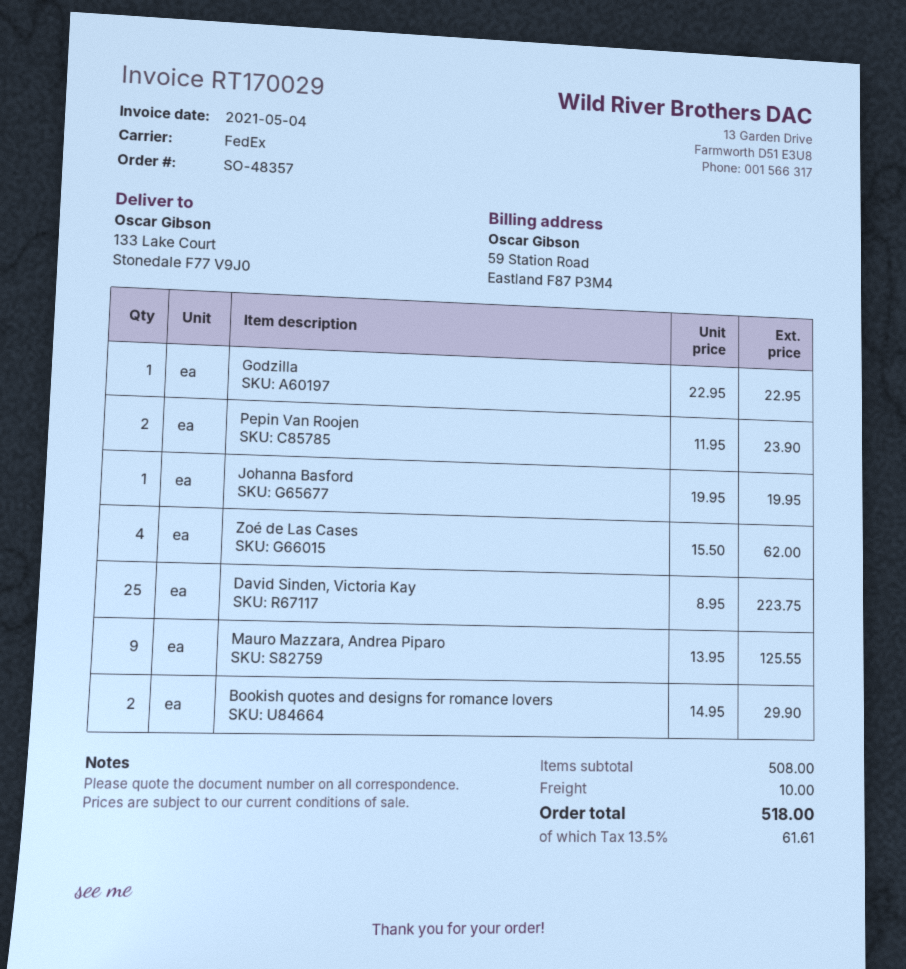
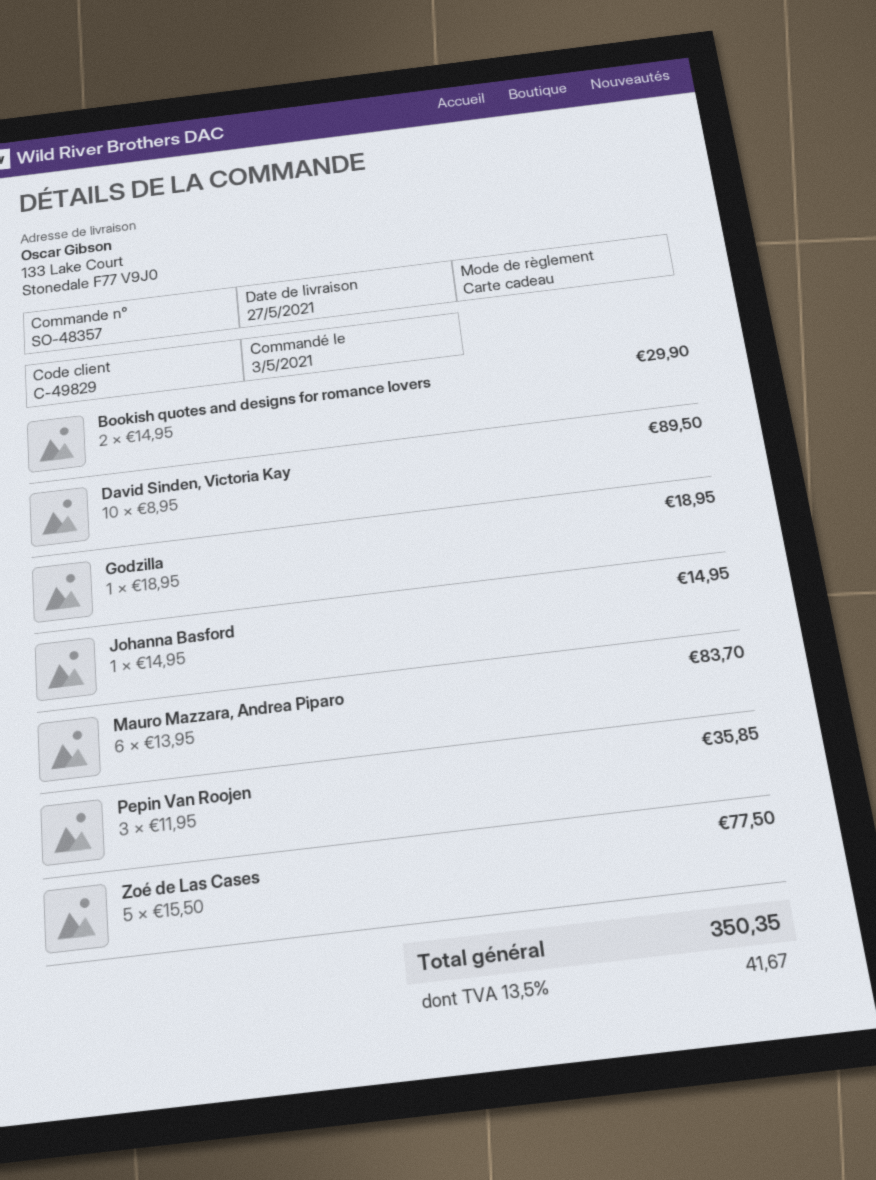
Godzilla: 1 x 22.95 = 22.95 -> 1 x 18.95 = 18.95
Pepin Van Roojen: 2 x 11.95 = 23.90 -> 3 x 11.95 = 35.85
Johanna Basford: 1 x 19.95 = 19.95 -> 1 x 14.95 = 14.95
Zoé de Las Cases: 4 x 15.50 = 62.00 -> 5 x 15.50 = 77.50
David Sinden, Victoria Kay: 25 x 8.95 = 223.75 -> 10 x 8.95 = 89.50
Mauro Mazzara, Andrea Piparo: 9 x 13.95 = 125.55 -> 6 x 13.95 = 83.70
shipping: 10.00 -> none
tax: 13.5% = 61.61 -> 13.5% = 41.67
total: 518.00 -> 350.35

